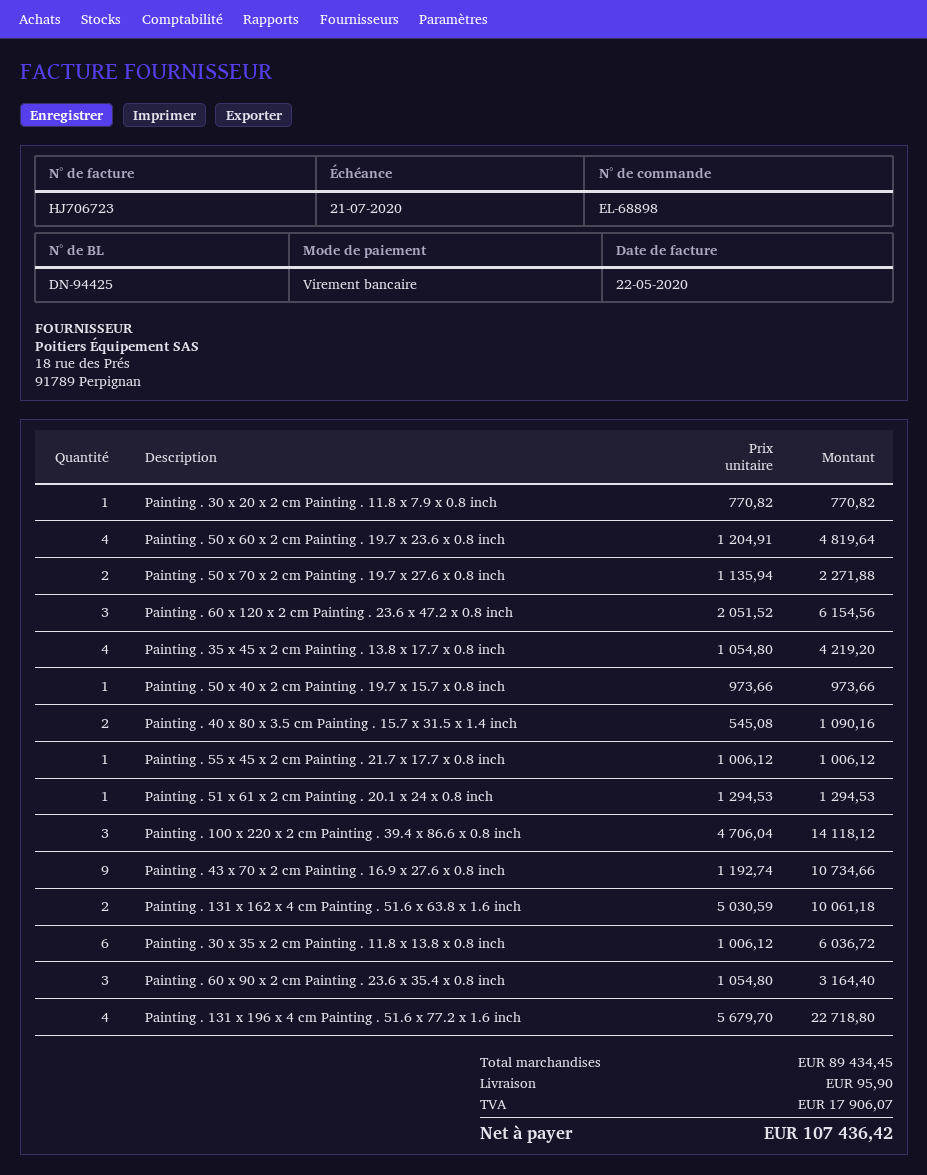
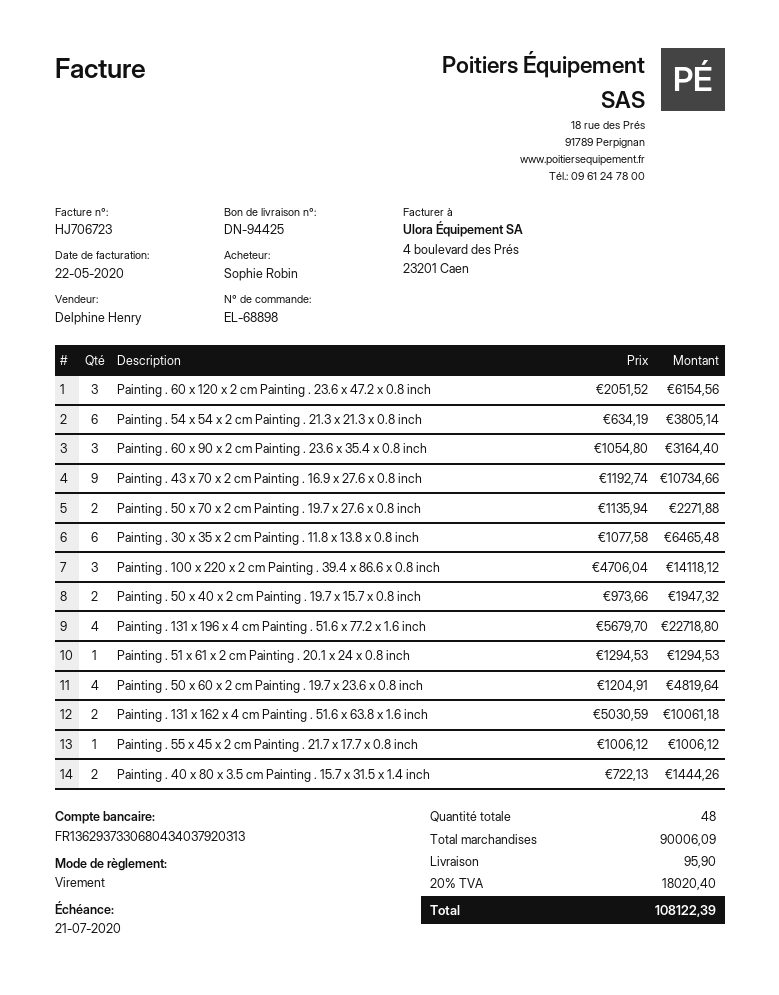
Painting . 30 x 20 x 2 cm Painting . 11.8 x 7.9 x 0.8 inch: 1 x 770.82 = 770.82 -> none
Painting . 35 x 45 x 2 cm Painting . 13.8 x 17.7 x 0.8 inch: 4 x 1054.80 = 4219.20 -> none
Painting . 50 x 40 x 2 cm Painting . 19.7 x 15.7 x 0.8 inch: 1 x 973.66 = 973.66 -> 2 x 973.66 = 1947.32
Painting . 40 x 80 x 3.5 cm Painting . 15.7 x 31.5 x 1.4 inch: 2 x 545.08 = 1090.16 -> 2 x 722.13 = 1444.26
Painting . 30 x 35 x 2 cm Painting . 11.8 x 13.8 x 0.8 inch: 6 x 1006.12 = 6036.72 -> 6 x 1077.58 = 6465.48
Painting . 54 x 54 x 2 cm Painting . 21.3 x 21.3 x 0.8 inch: none -> 6 x 634.19 = 3805.14
subtotal: 89434.45 -> 90006.09
tax: 17906.07 -> 18020.40
total: 107436.42 -> 108122.39

